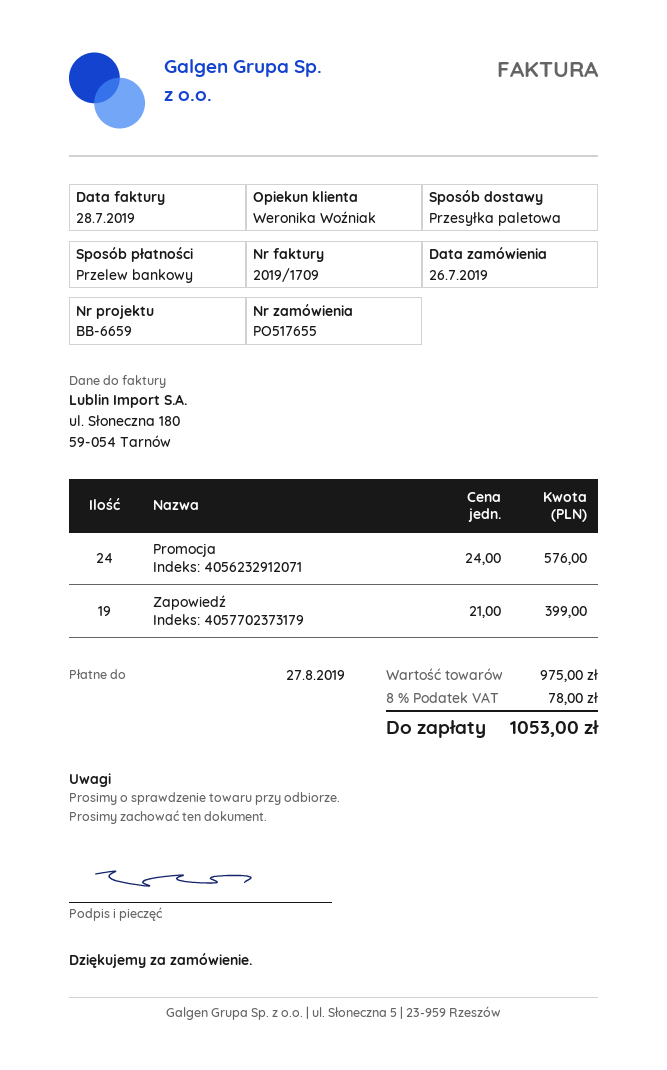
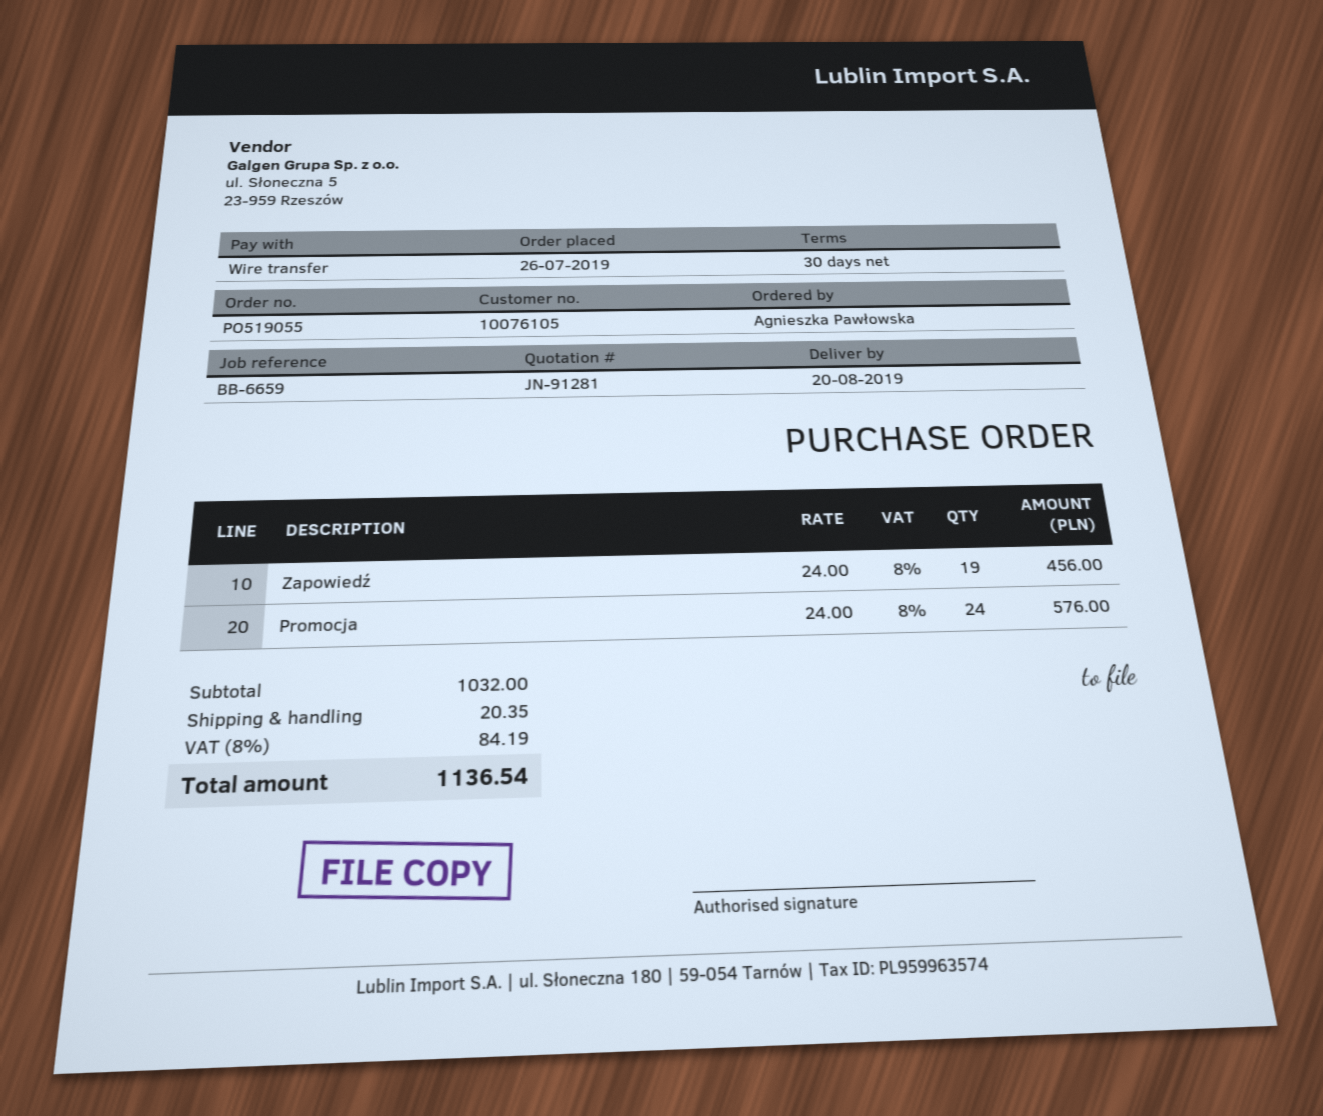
order number: PO517655 -> PO519055
Zapowiedź: 19 x 21.00 = 399.00 -> 19 x 24.00 = 456.00
subtotal: 975.00 -> 1032.00
shipping: none -> 20.35
tax: 8% = 78.00 -> 8% = 84.19
total: 1053.00 -> 1136.54

